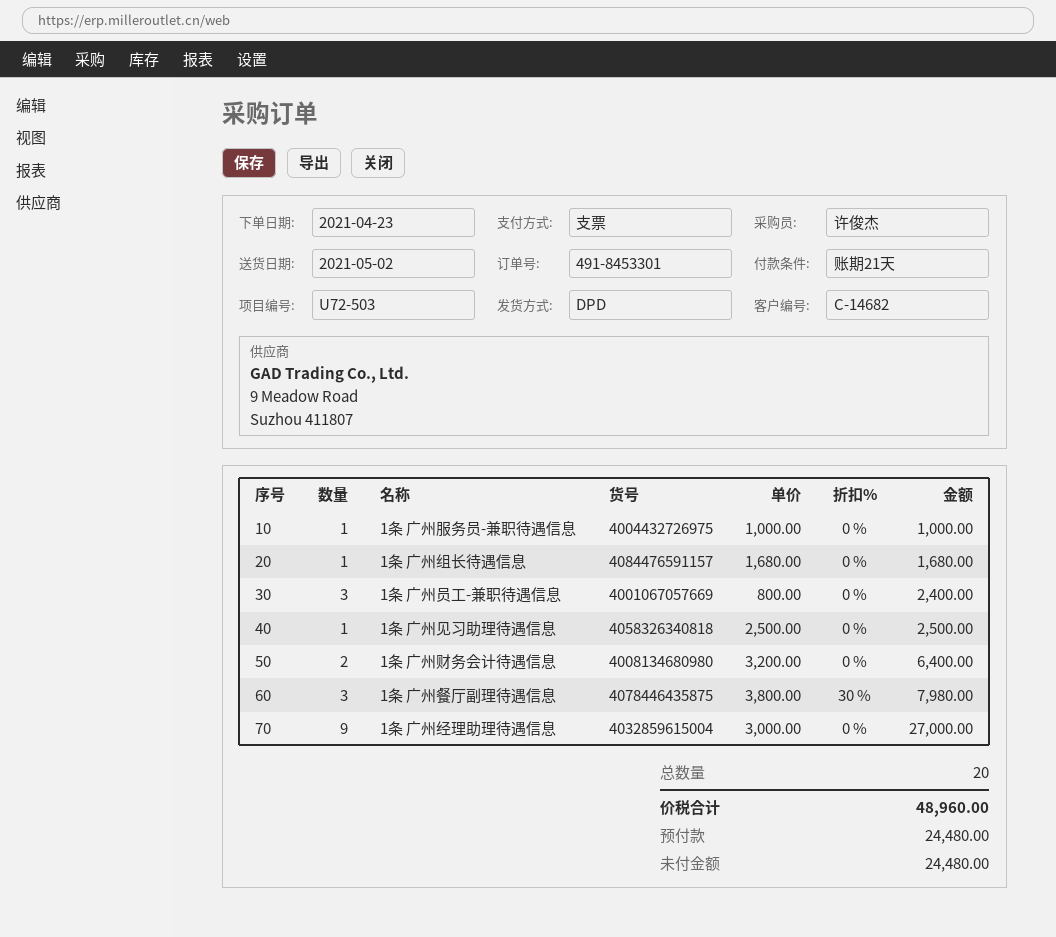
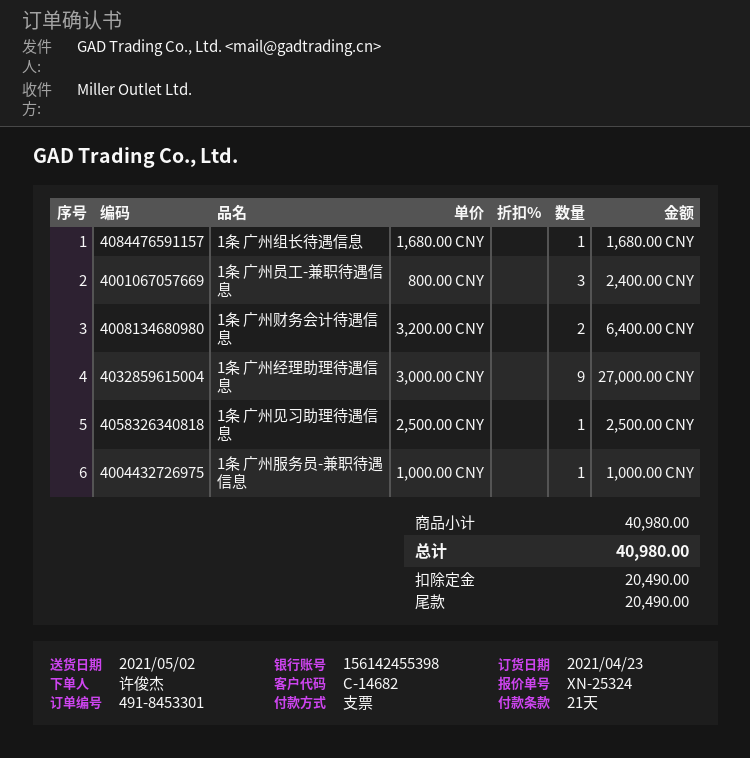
1条 广州餐厅副理待遇信息: 3 x 3800.00 - 30% = 7980.00 -> none
total: 48960.00 -> 40980.00
deposit: 24480.00 -> 20490.00
balance: 24480.00 -> 20490.00

